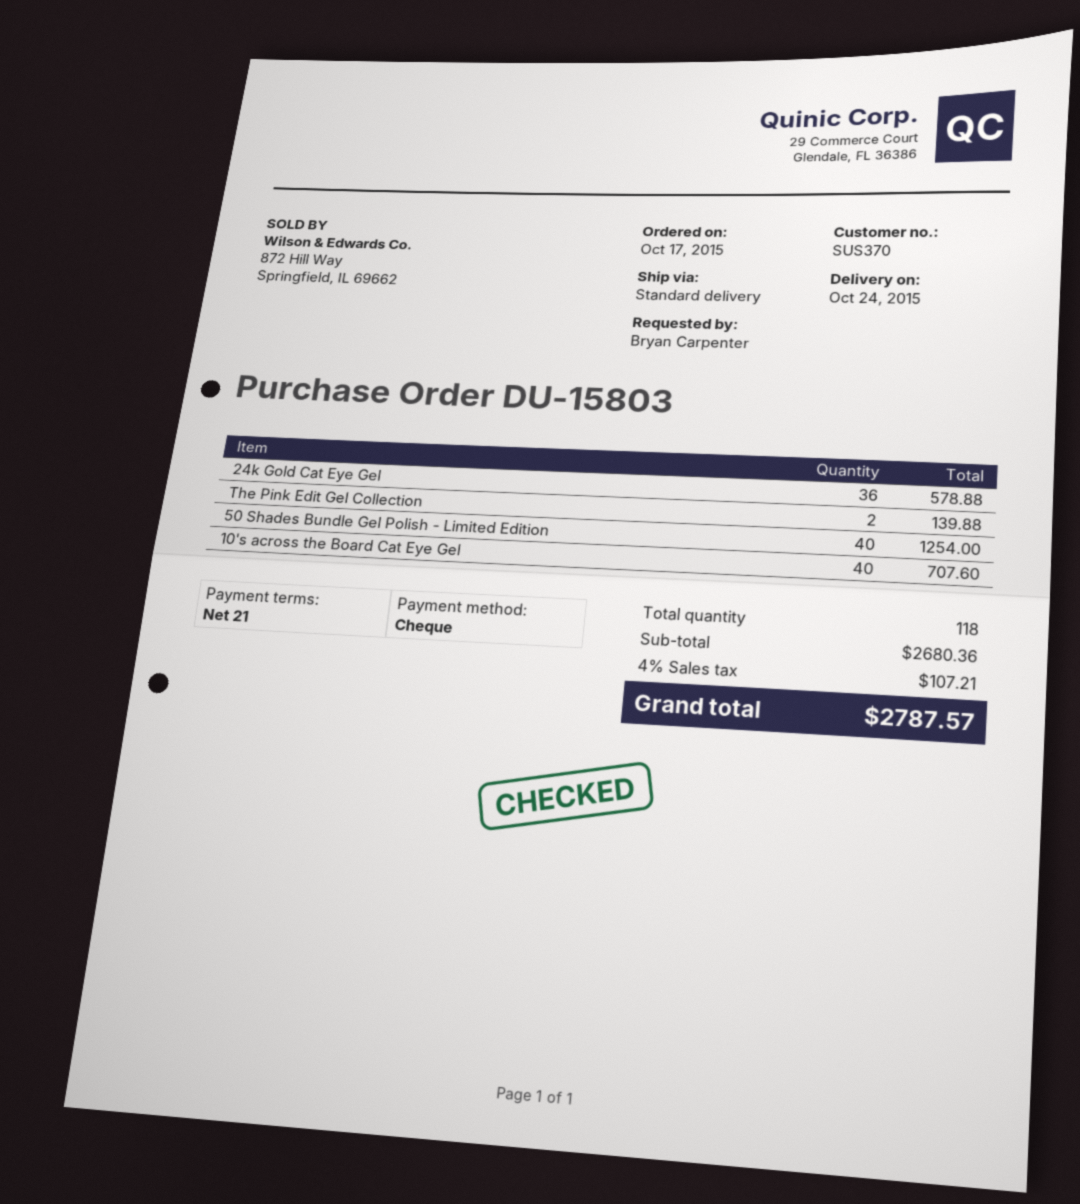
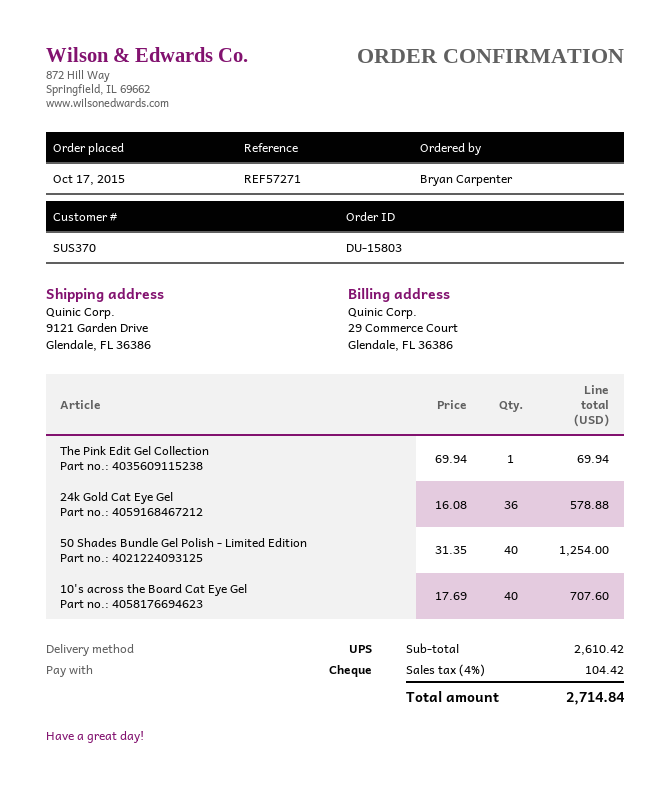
shipping method: standard -> UPS
The Pink Edit Gel Collection: 2 for 139.88 -> 1 for 69.94
subtotal: 2680.36 -> 2610.42
tax: 4% = 107.21 -> 4% = 104.42
total: 2787.57 -> 2714.84

